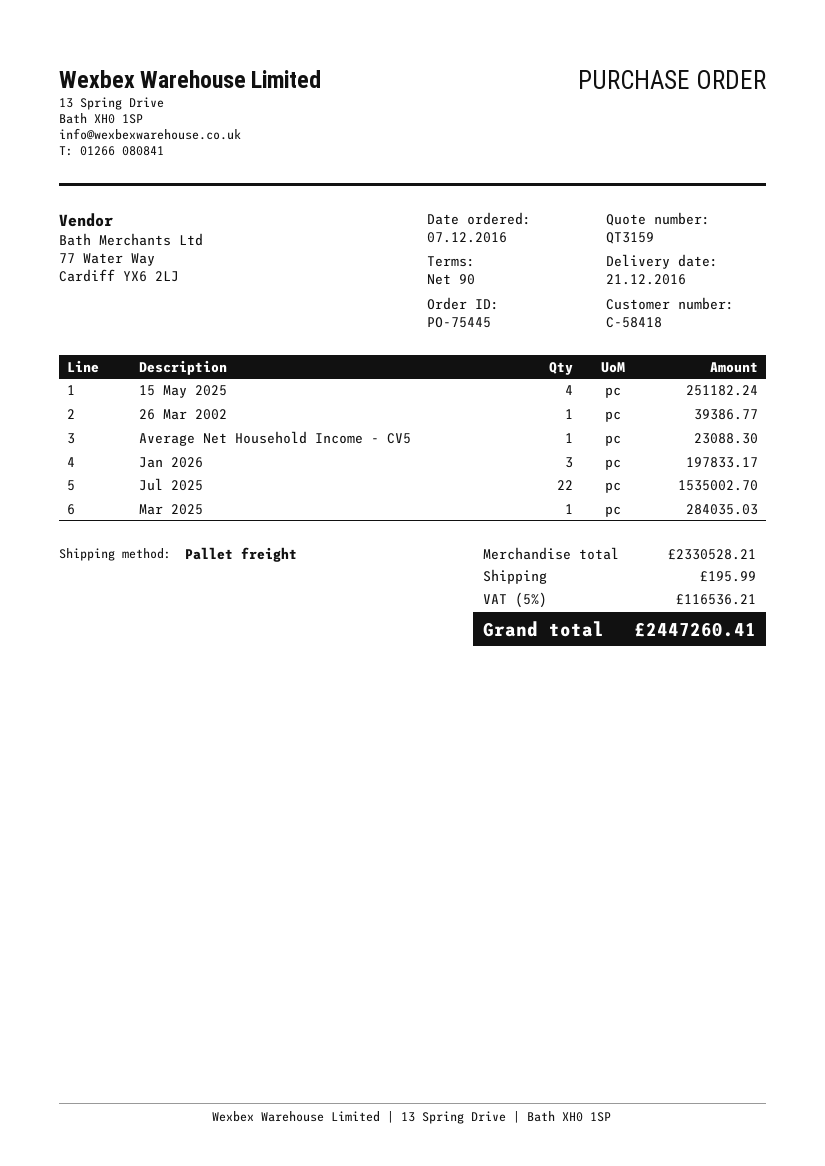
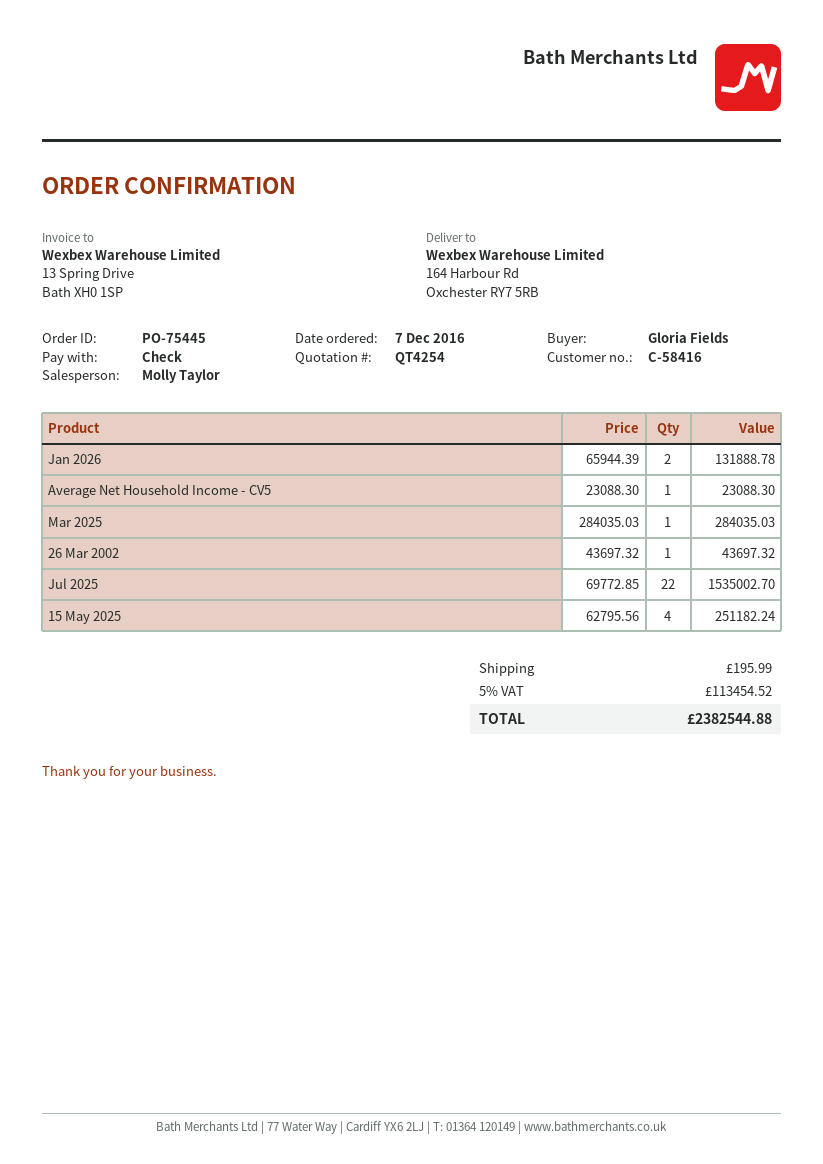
quote number: QT3159 -> QT4254
customer number: C-58418 -> C-58416
26 Mar 2002: 1 for 39386.77 -> 1 for 43697.32
Jan 2026: 3 for 197833.17 -> 2 for 131888.78
tax: 5% = 116536.21 -> 5% = 113454.52
total: 2447260.41 -> 2382544.88

